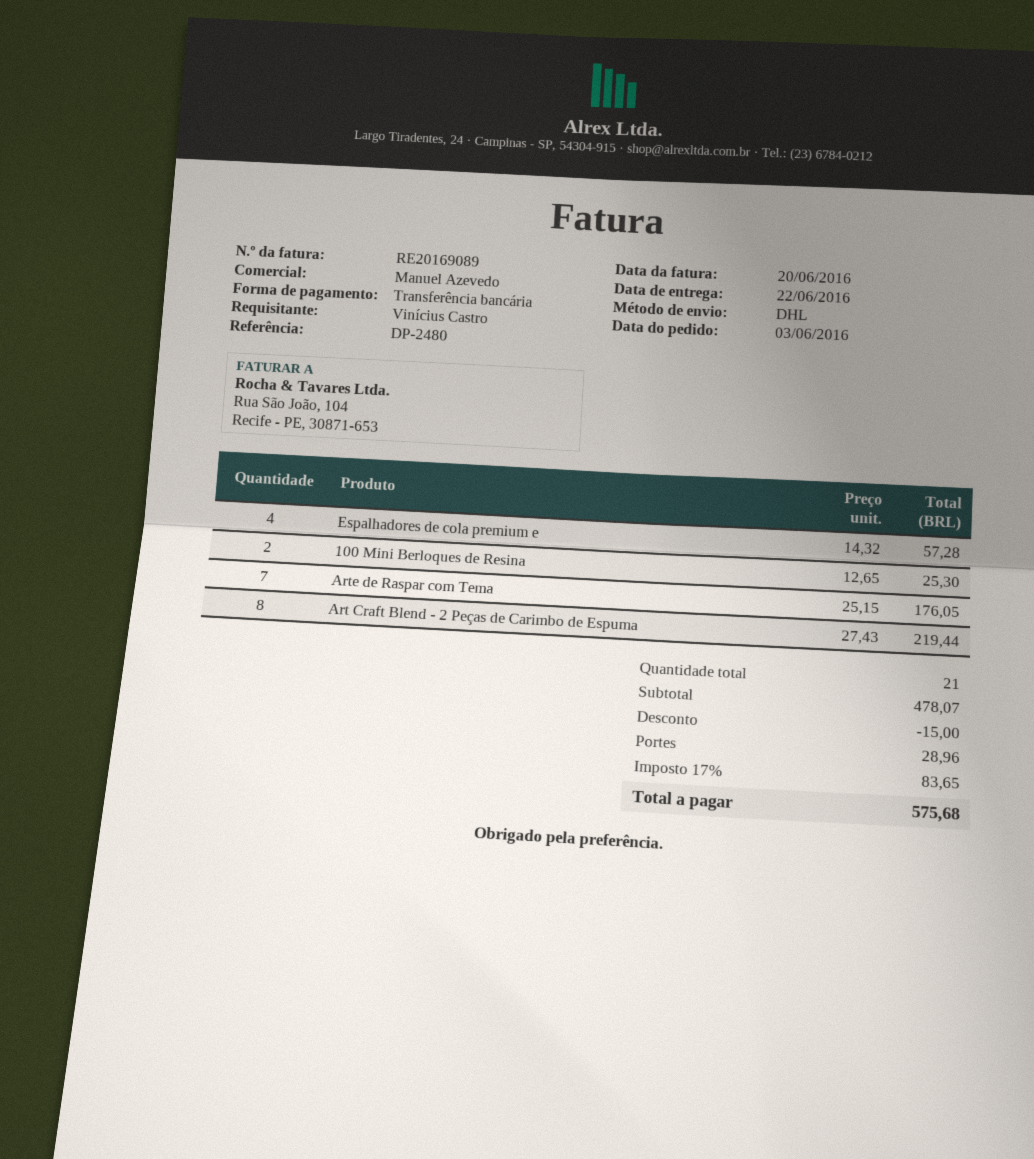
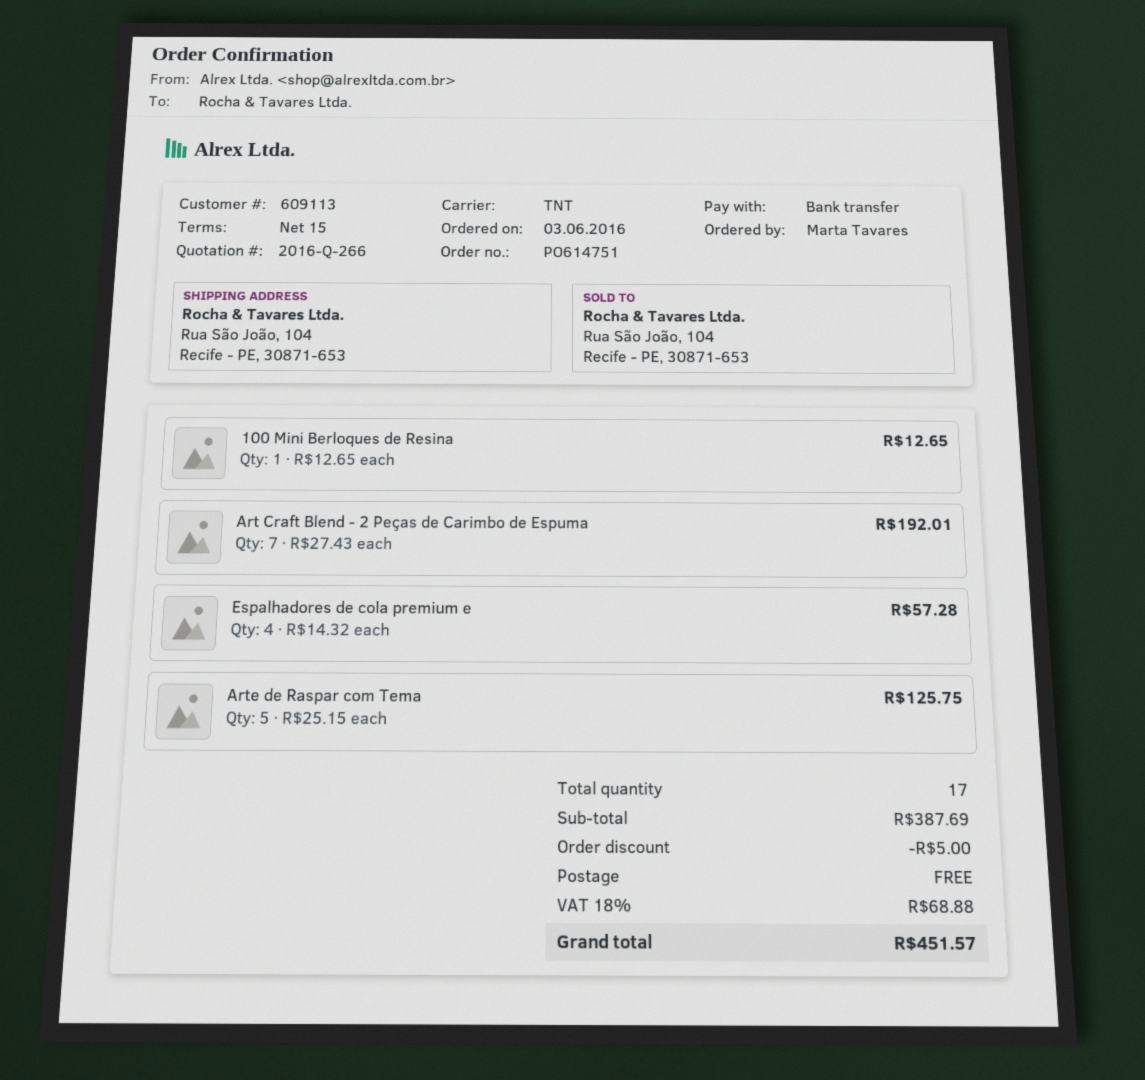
ordered by: Vinícius Castro -> Marta Tavares
shipping method: DHL -> TNT
100 Mini Berloques de Resina: 2 x 12.65 = 25.30 -> 1 x 12.65 = 12.65
Arte de Raspar com Tema: 7 x 25.15 = 176.05 -> 5 x 25.15 = 125.75
Art Craft Blend - 2 Peças de Carimbo de Espuma: 8 x 27.43 = 219.44 -> 7 x 27.43 = 192.01
total quantity: 21 -> 17
subtotal: 478.07 -> 387.69
discount: 15.00 -> 5.00
shipping: 28.96 -> 0.00
tax: 17% = 83.65 -> 18% = 68.88
total: 575.68 -> 451.57

